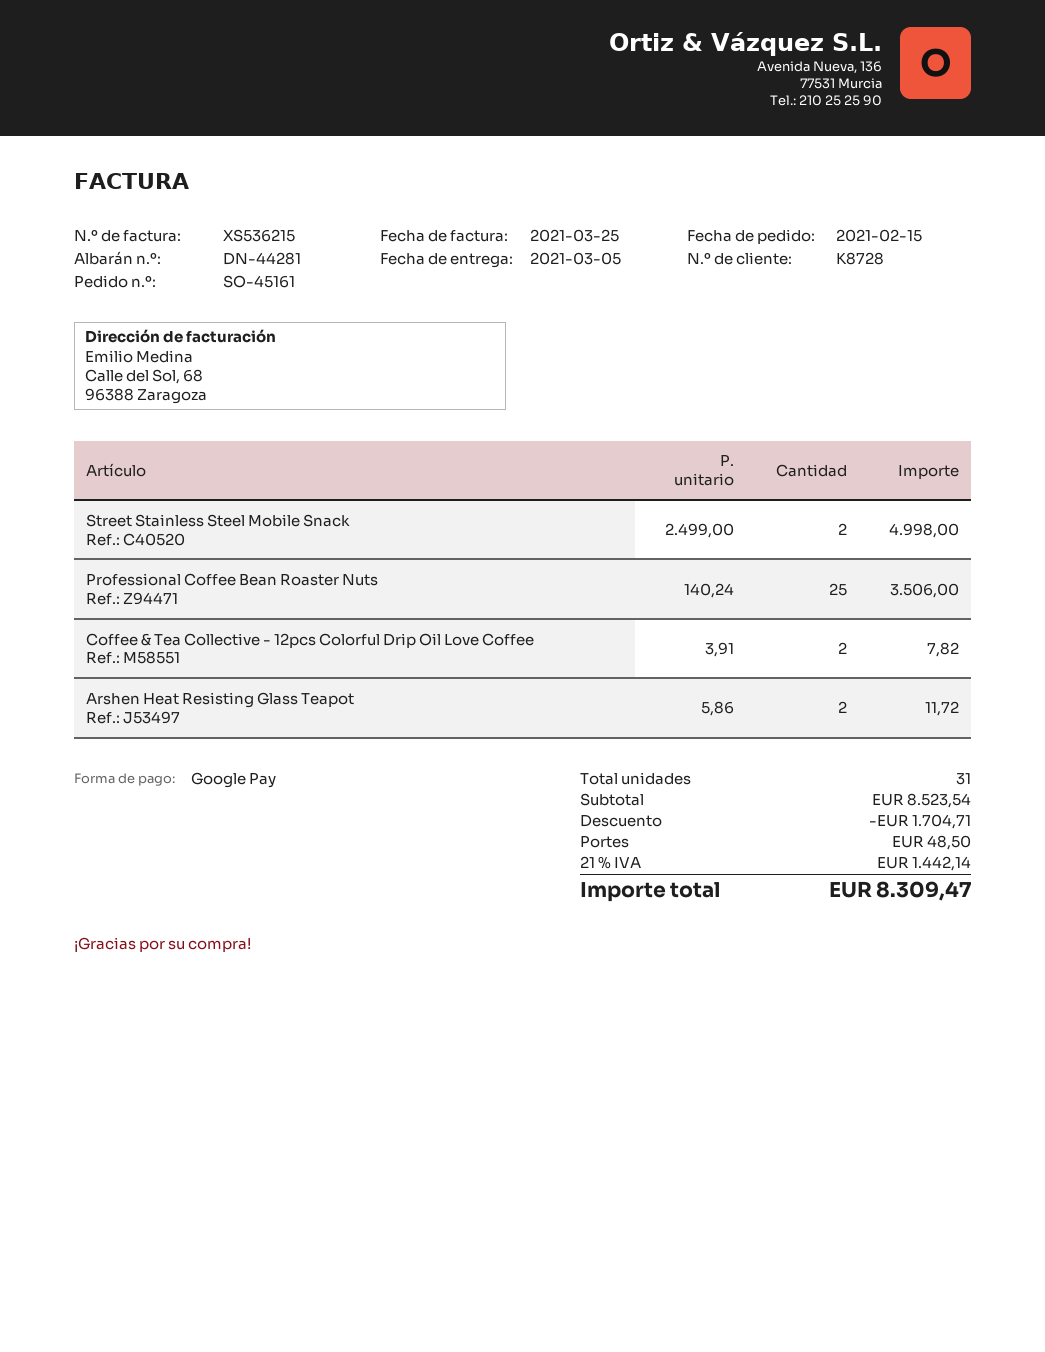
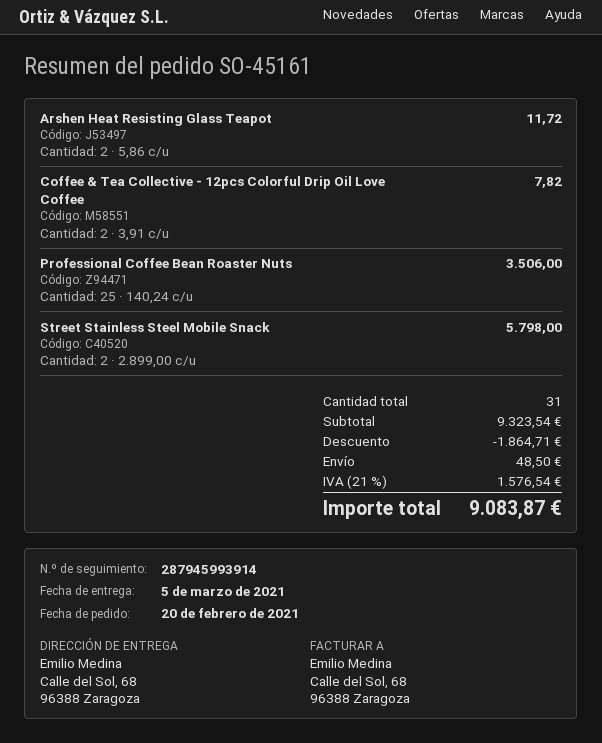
order date: 2021-02-15 -> 2021-02-20
Street Stainless Steel Mobile Snack: 2 x 2499.00 = 4998.00 -> 2 x 2899.00 = 5798.00
subtotal: 8523.54 -> 9323.54
discount: 1704.71 -> 1864.71
tax: 21% = 1442.14 -> 21% = 1576.54
total: 8309.47 -> 9083.87

